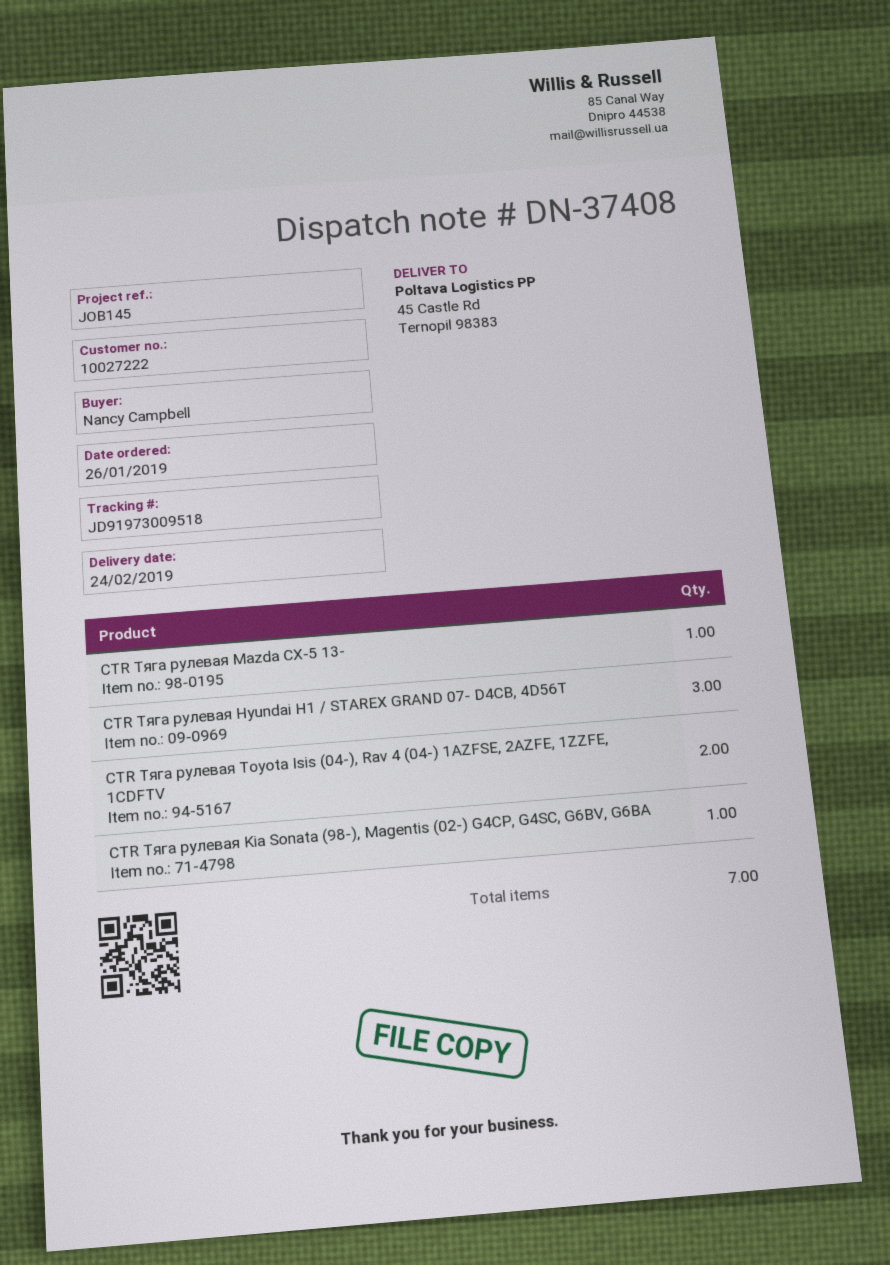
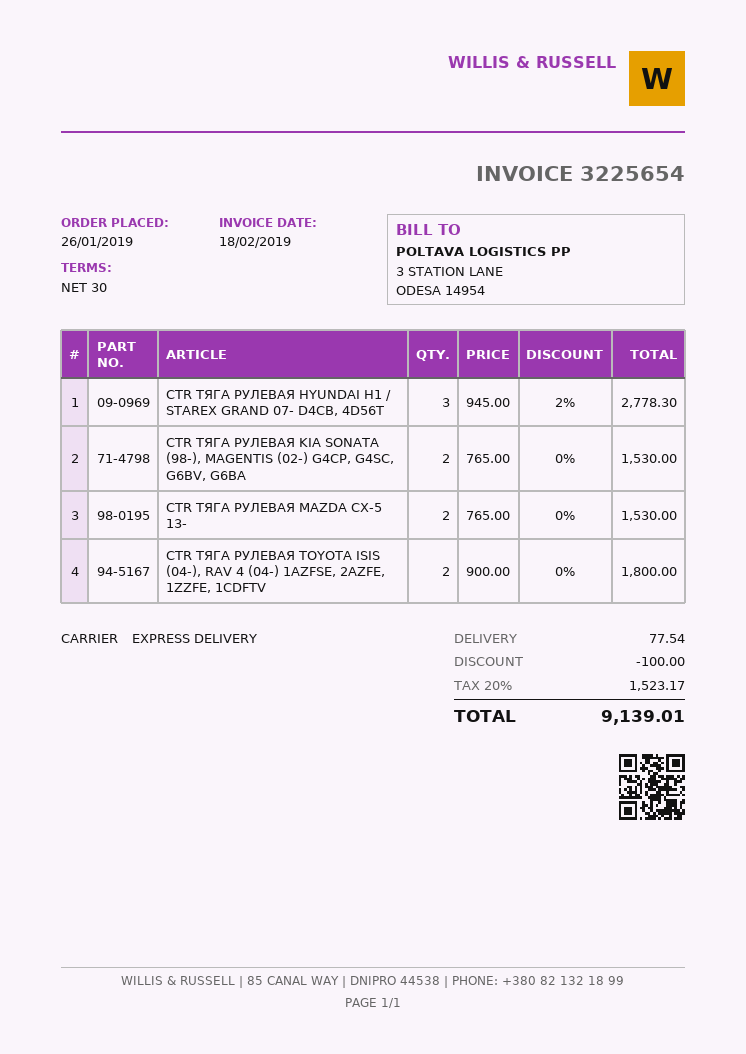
CTR Тяга рулевая Mazda CX-5 13-: 1 -> 2
CTR Тяга рулевая Kia Sonata (98-), Magentis (02-) G4CP, G4SC, G6BV, G6BA: 1 -> 2

